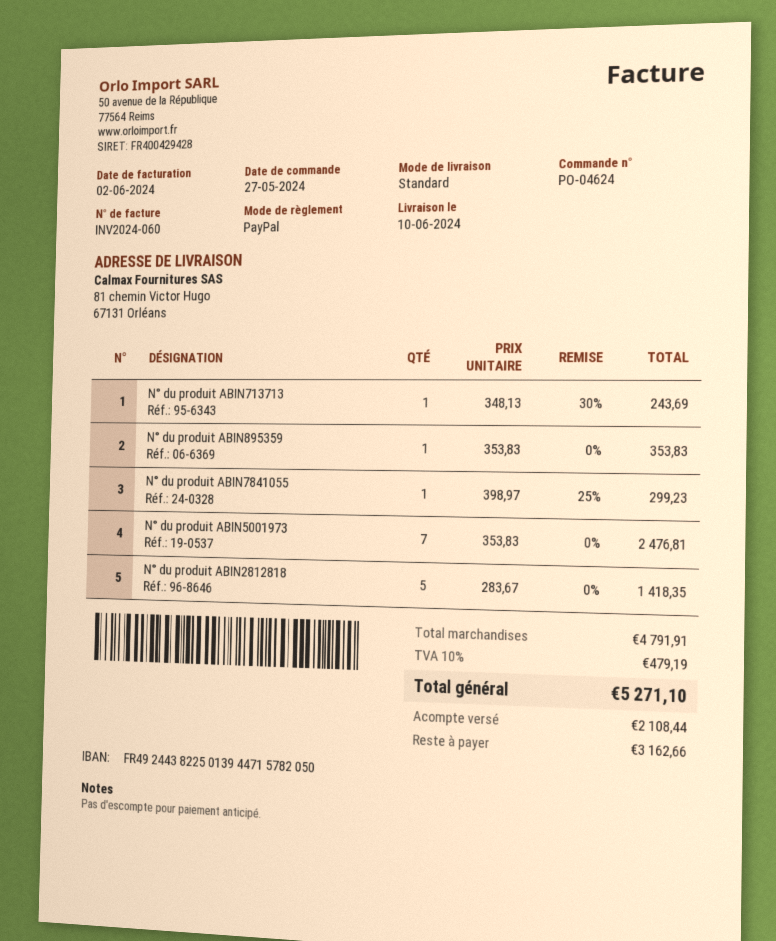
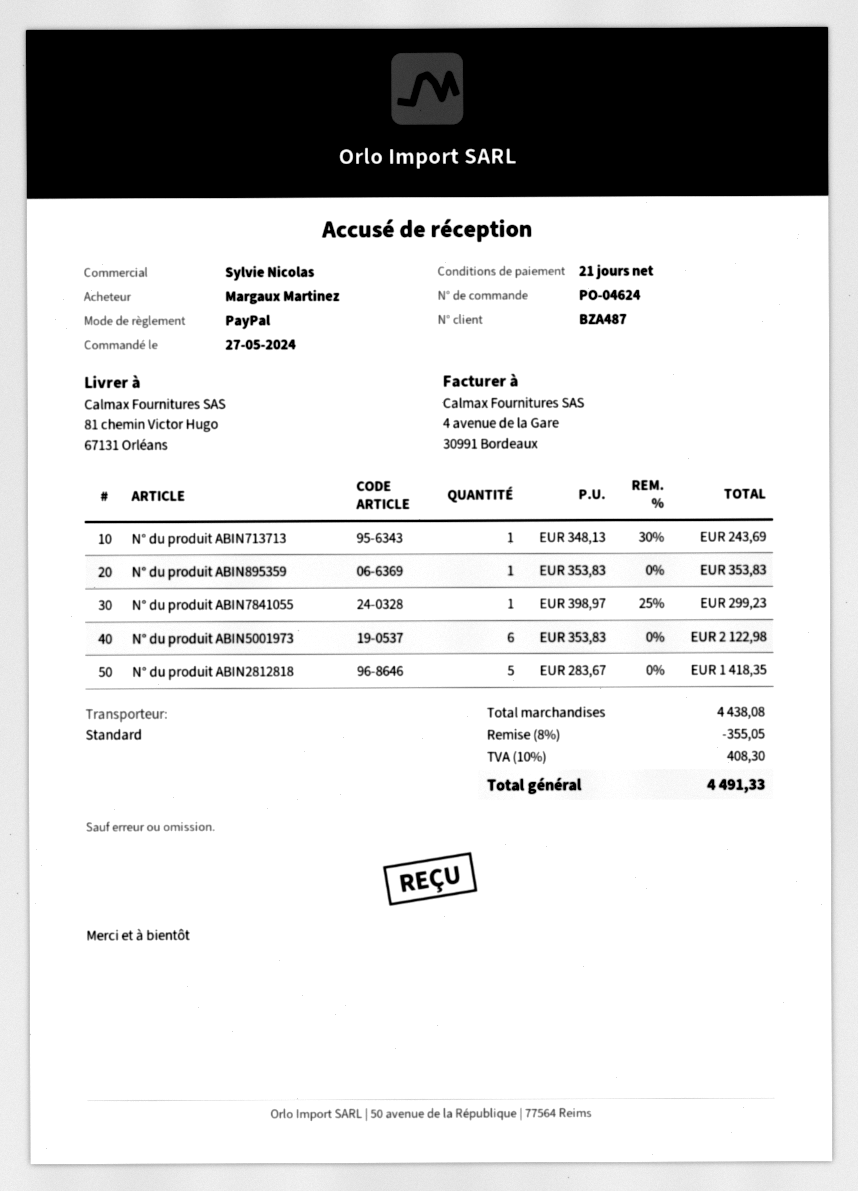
N° du produit ABIN5001973: 7 x 353.83 = 2476.81 -> 6 x 353.83 = 2122.98
subtotal: 4791.91 -> 4438.08
discount: none -> 8% = 355.05
tax: 10% = 479.19 -> 10% = 408.30
total: 5271.10 -> 4491.33

